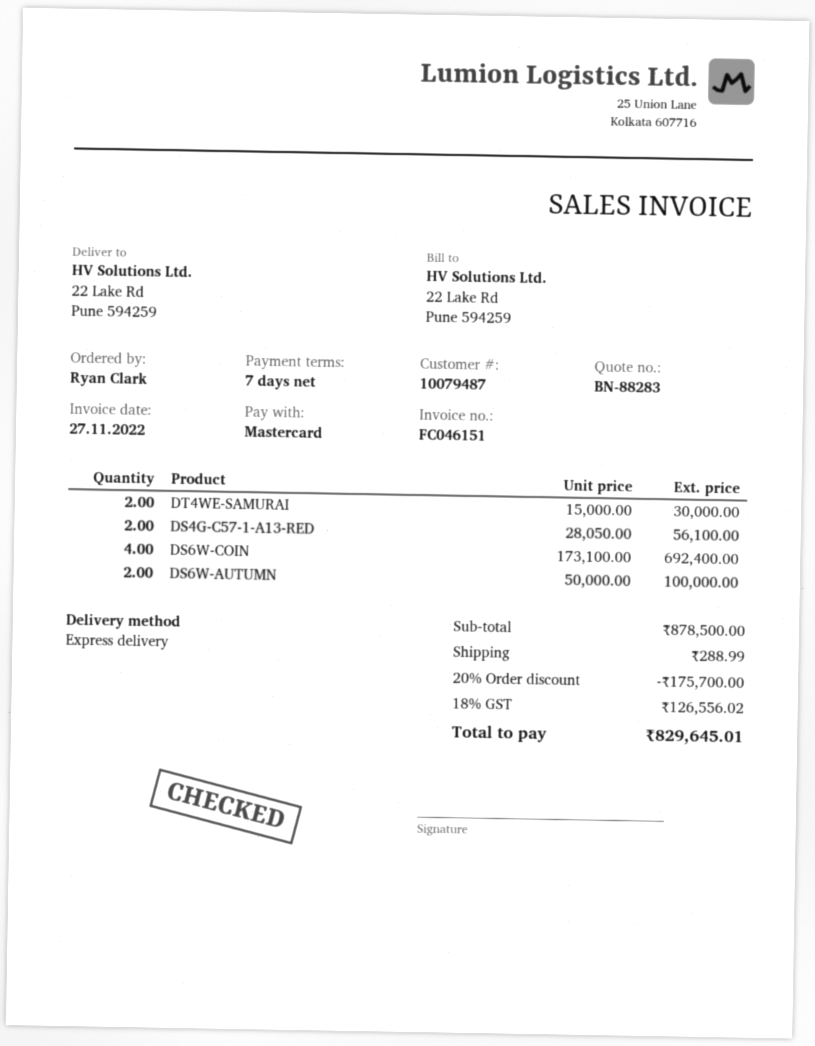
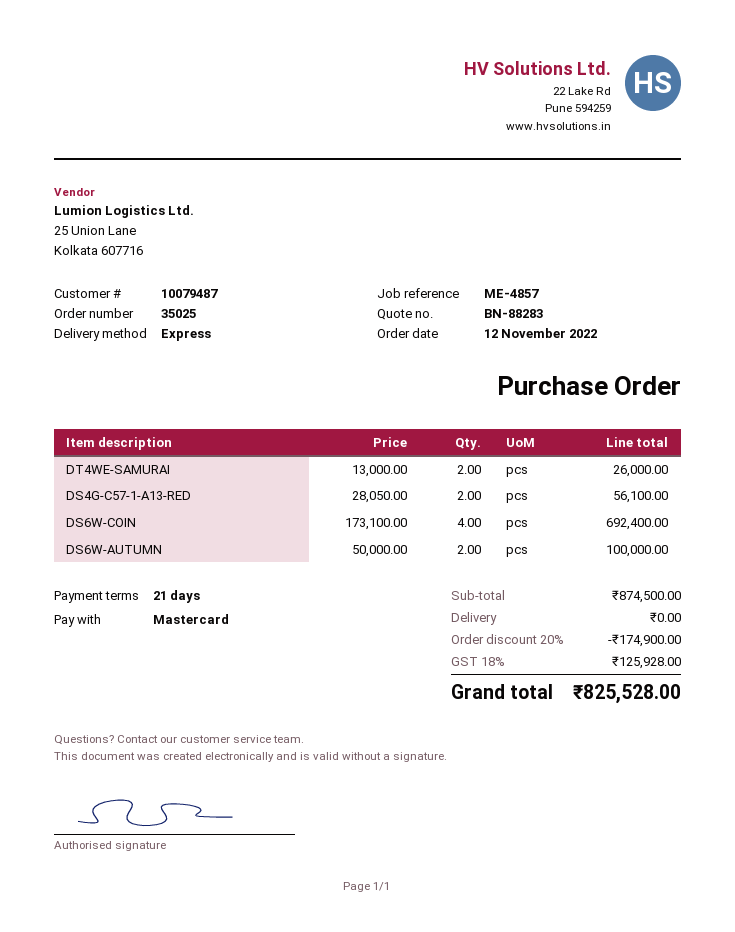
payment terms: 7 days -> 21 days
DT4WE-SAMURAI: 2 x 15000.00 = 30000.00 -> 2 x 13000.00 = 26000.00
subtotal: 878500.00 -> 874500.00
discount: 20% = 175700.00 -> 20% = 174900.00
shipping: 288.99 -> 0.00
tax: 18% = 126556.02 -> 18% = 125928.00
total: 829645.01 -> 825528.00

